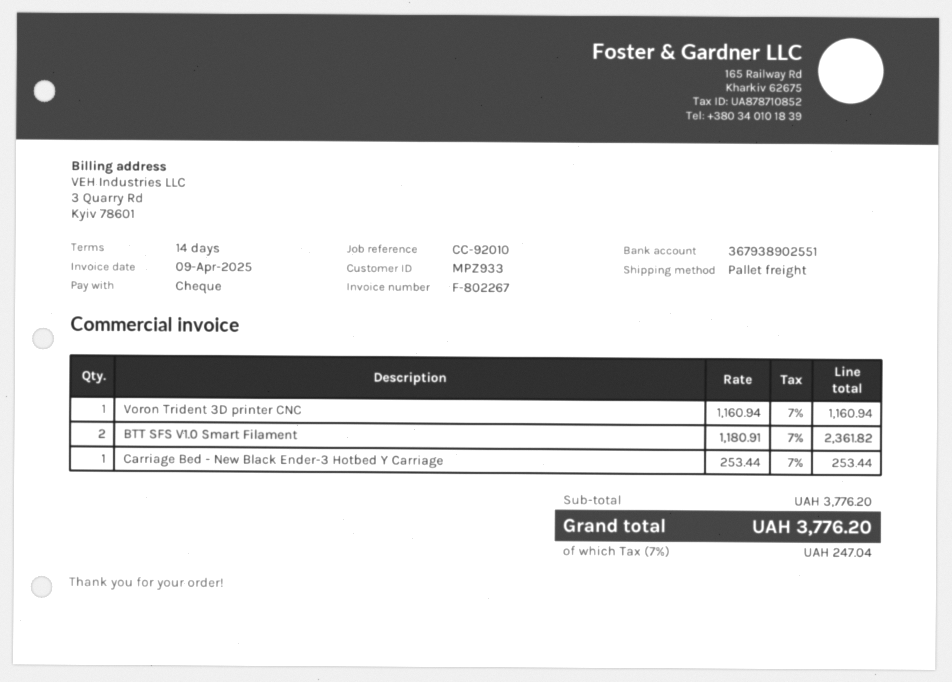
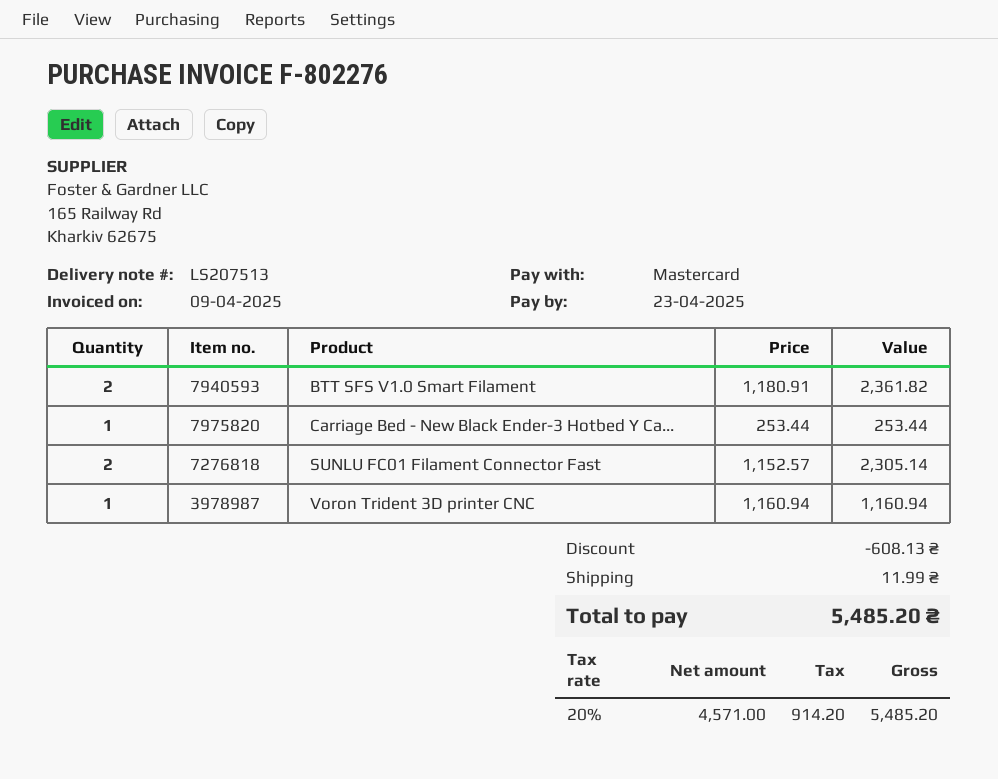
invoice number: F-802267 -> F-802276
payment method: cheque -> Mastercard
SUNLU FC01 Filament Connector Fast: none -> 2 x 1152.57 = 2305.14
discount: none -> 608.13
shipping: none -> 11.99
tax: 7% = 247.04 -> 20% = 914.20
total: 3776.20 -> 5485.20

